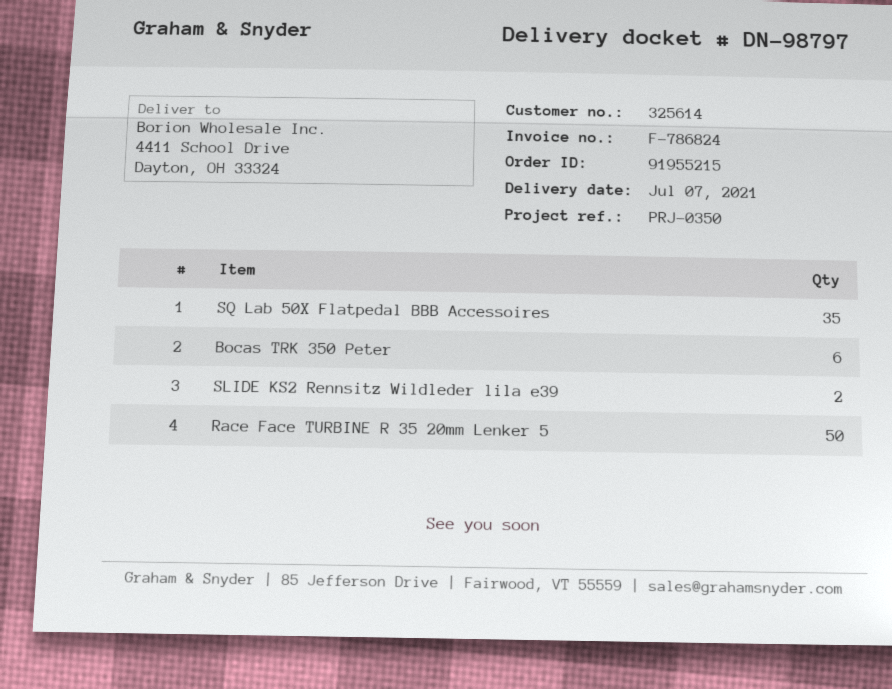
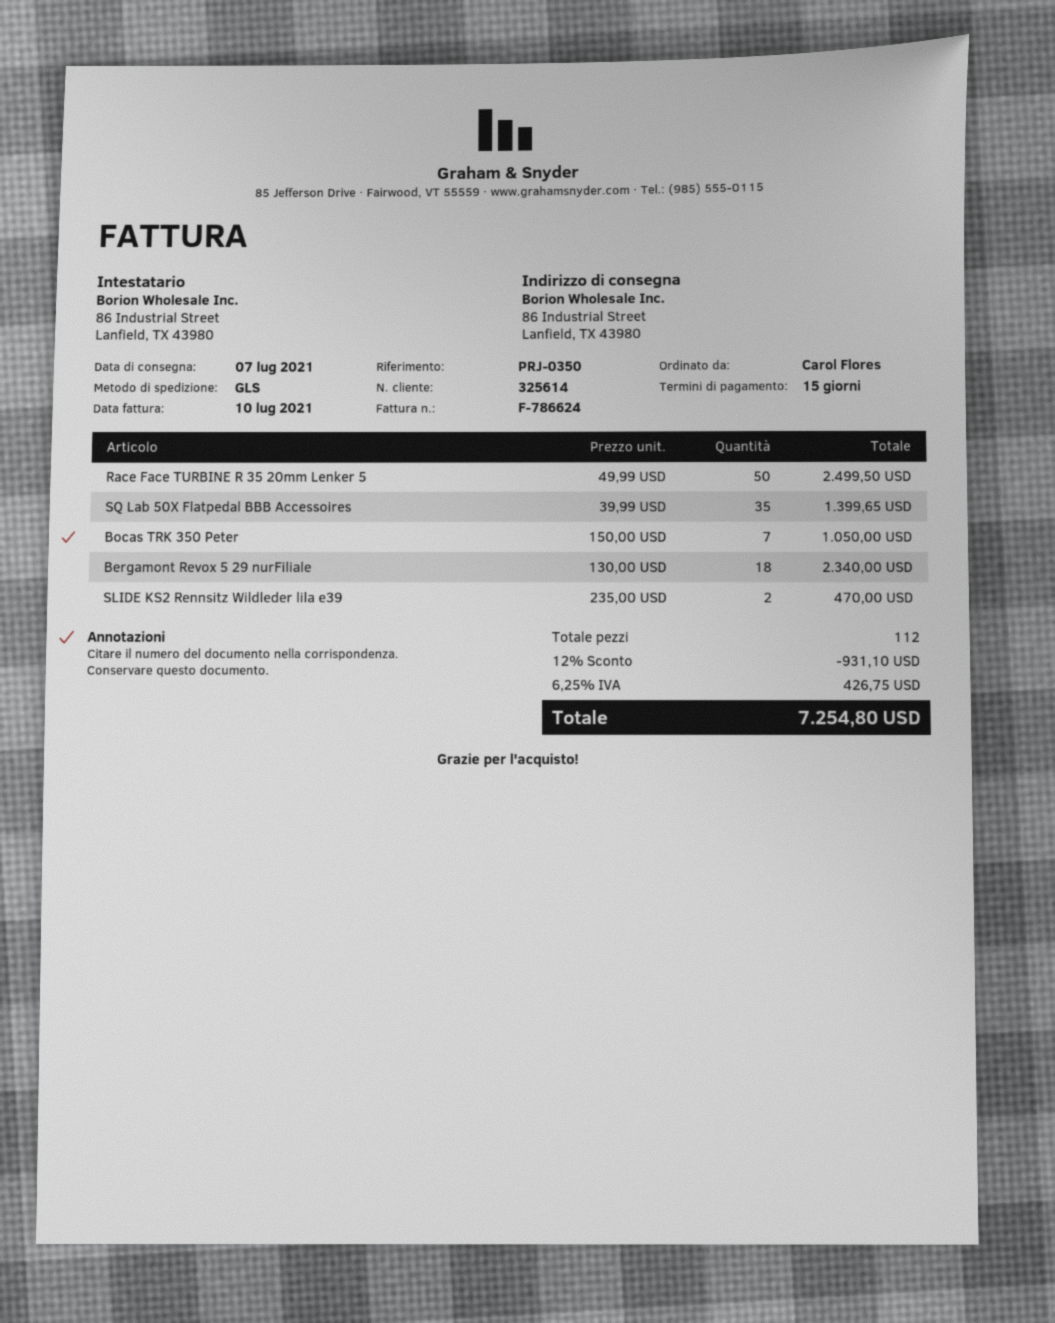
invoice number: F-786824 -> F-786624
ship to: 4411 School Drive, Dayton, OH 33324 -> 86 Industrial Street, Lanfield, TX 43980
Bocas TRK 350 Peter: 6 -> 7
Bergamont Revox 5 29 nurFiliale: none -> 18

